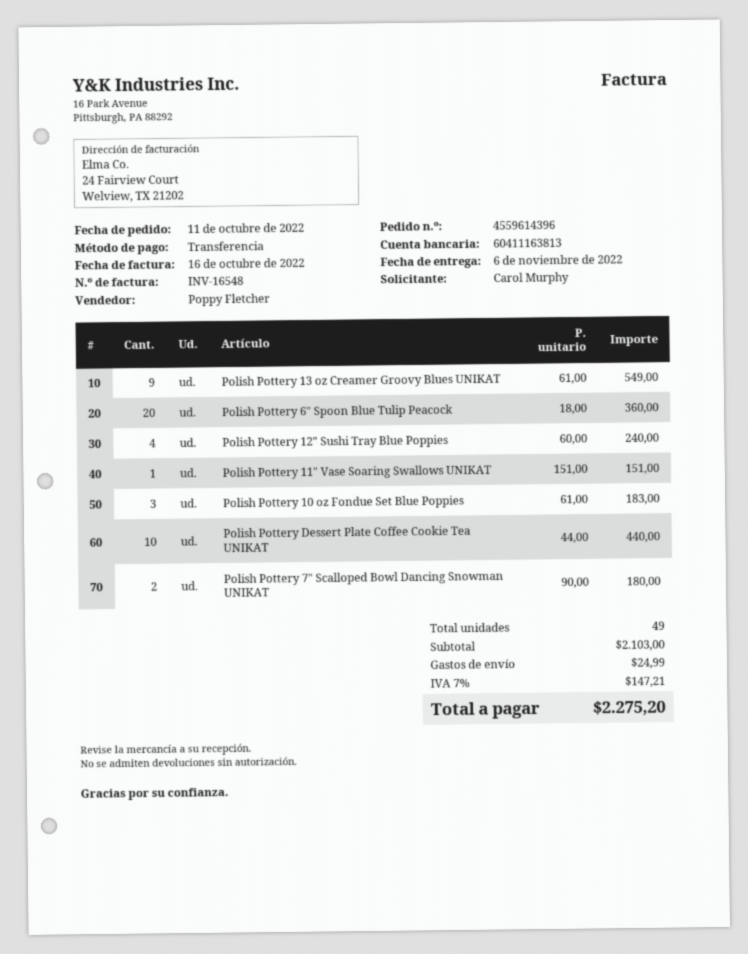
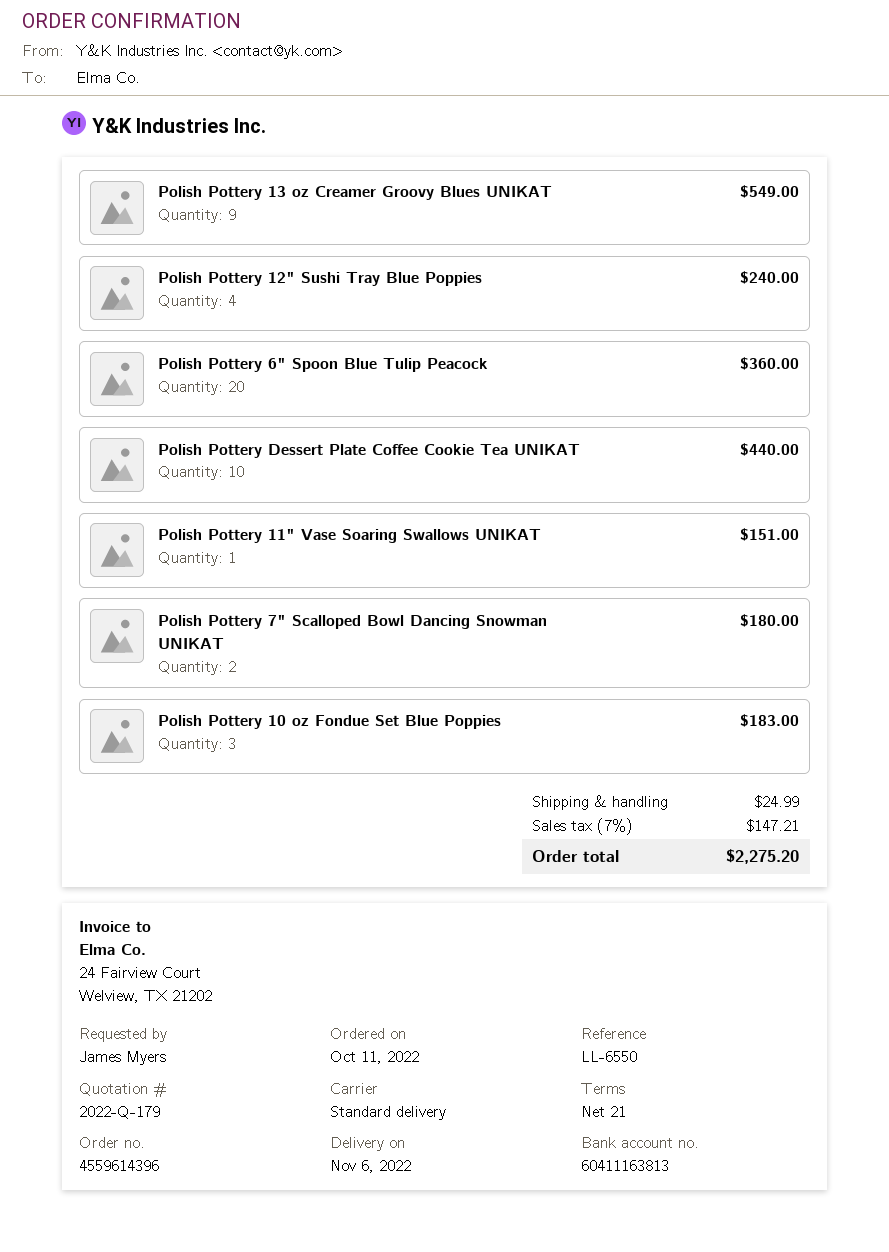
ordered by: Carol Murphy -> James Myers

